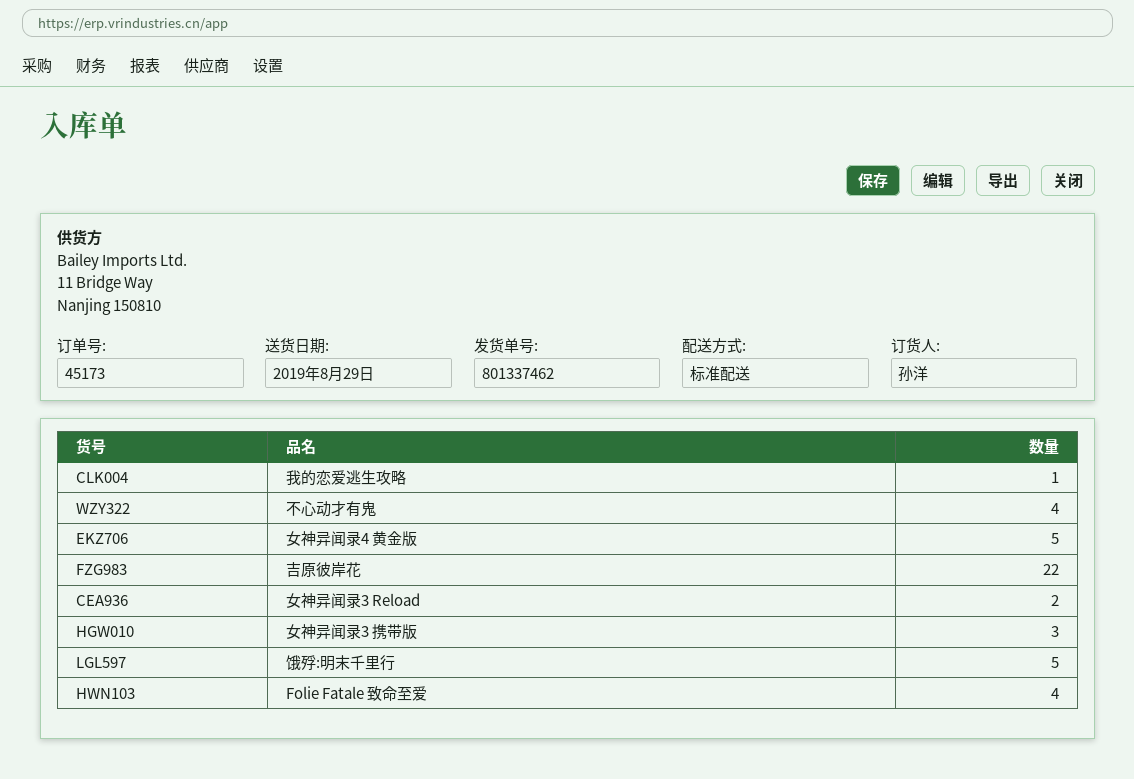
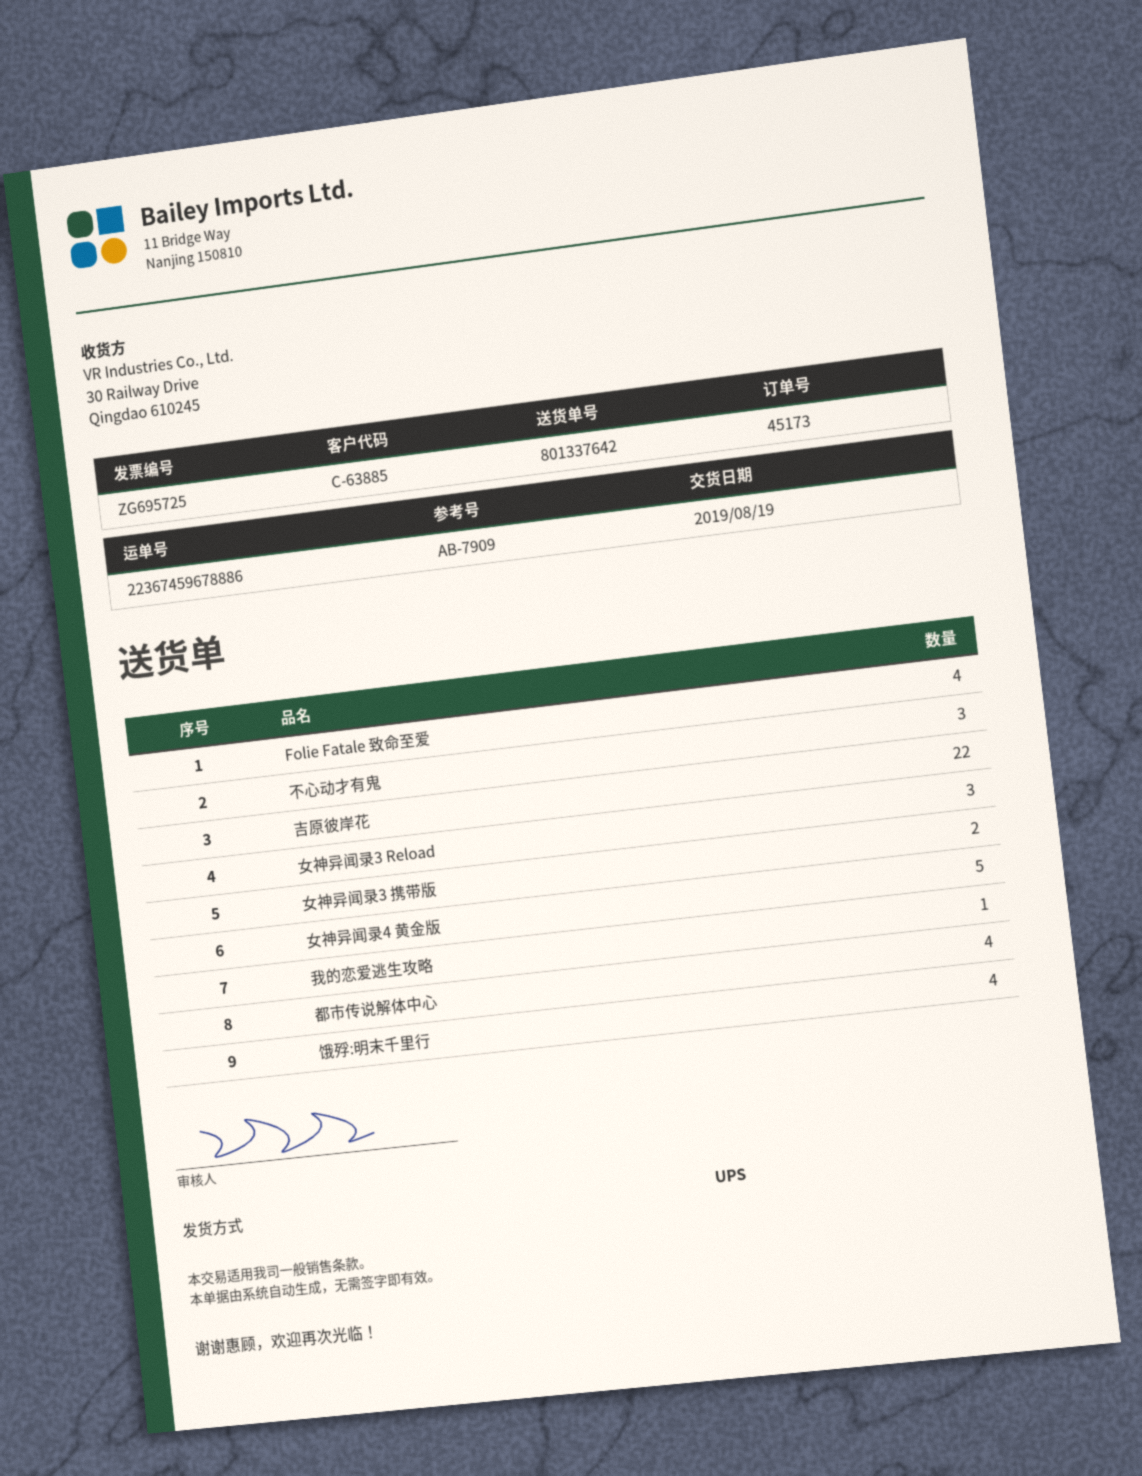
delivery note number: 801337462 -> 801337642
delivery date: 2019-08-29 -> 2019-08-19
shipping method: standard -> UPS
不心动才有鬼: 4 -> 3
女神异闻录3 Reload: 2 -> 3
女神异闻录3 携带版: 3 -> 2
饿殍:明末千里行: 5 -> 4
都市传说解体中心: none -> 4

